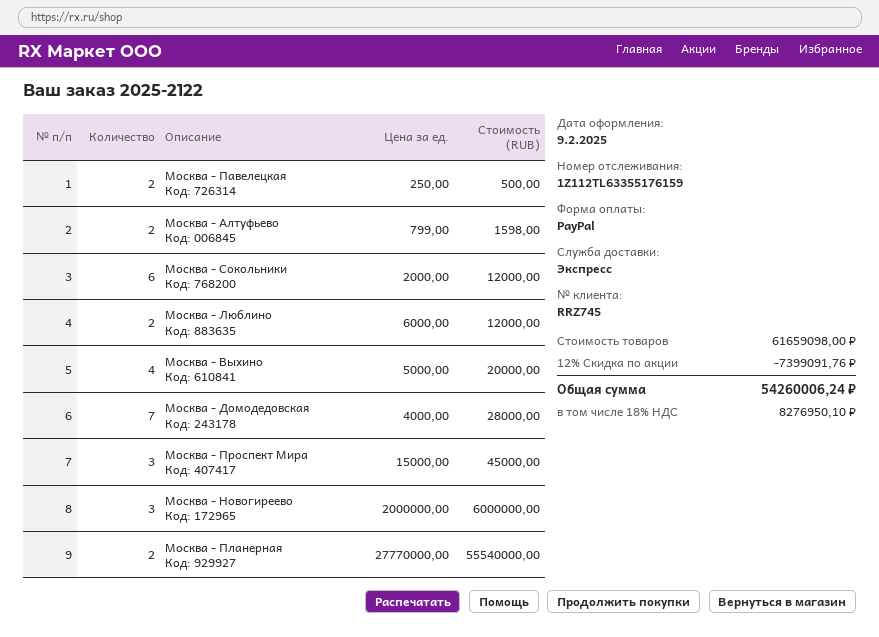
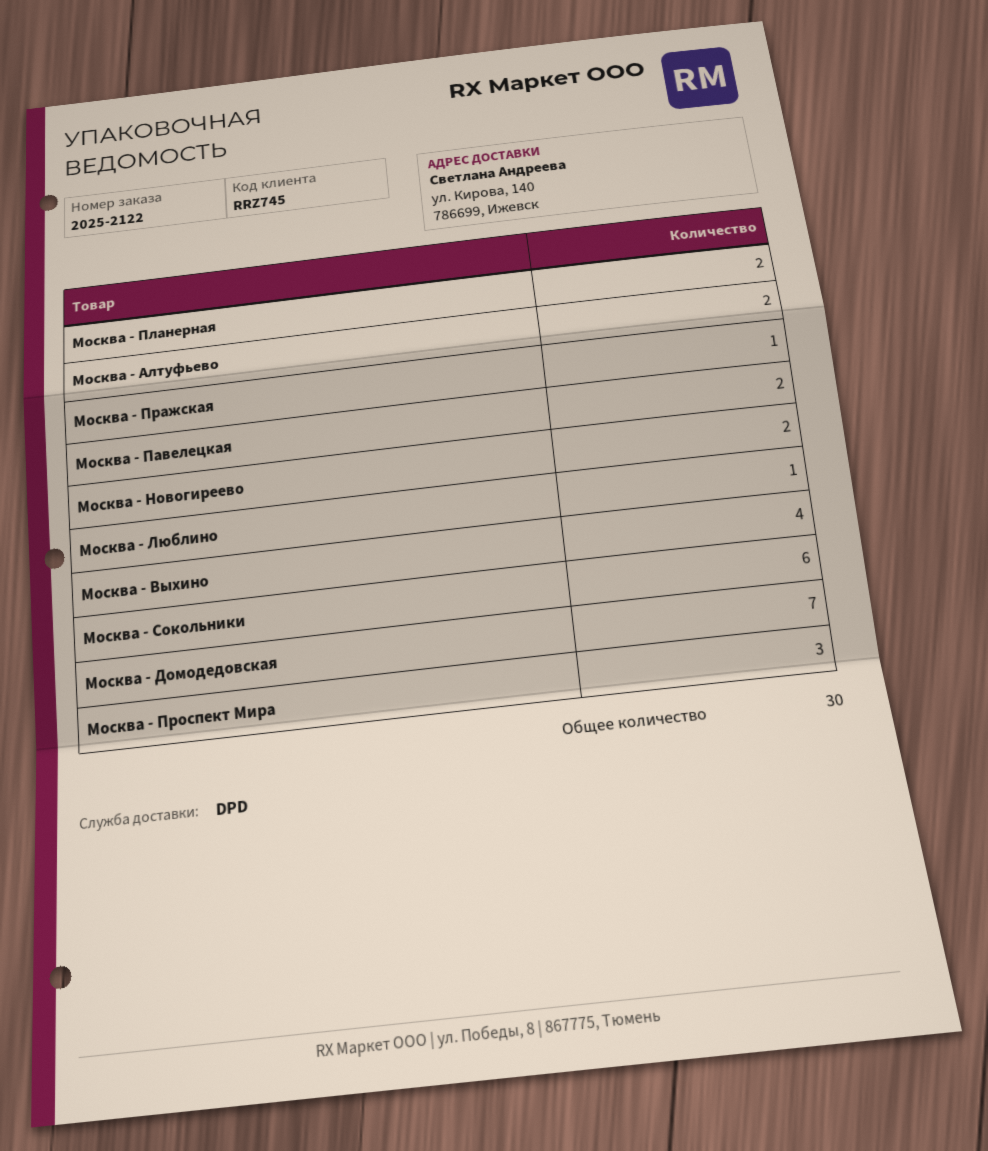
shipping method: express -> DPD
Москва - Люблино: 2 -> 1
Москва - Новогиреево: 3 -> 2
Москва - Пражская: none -> 1

